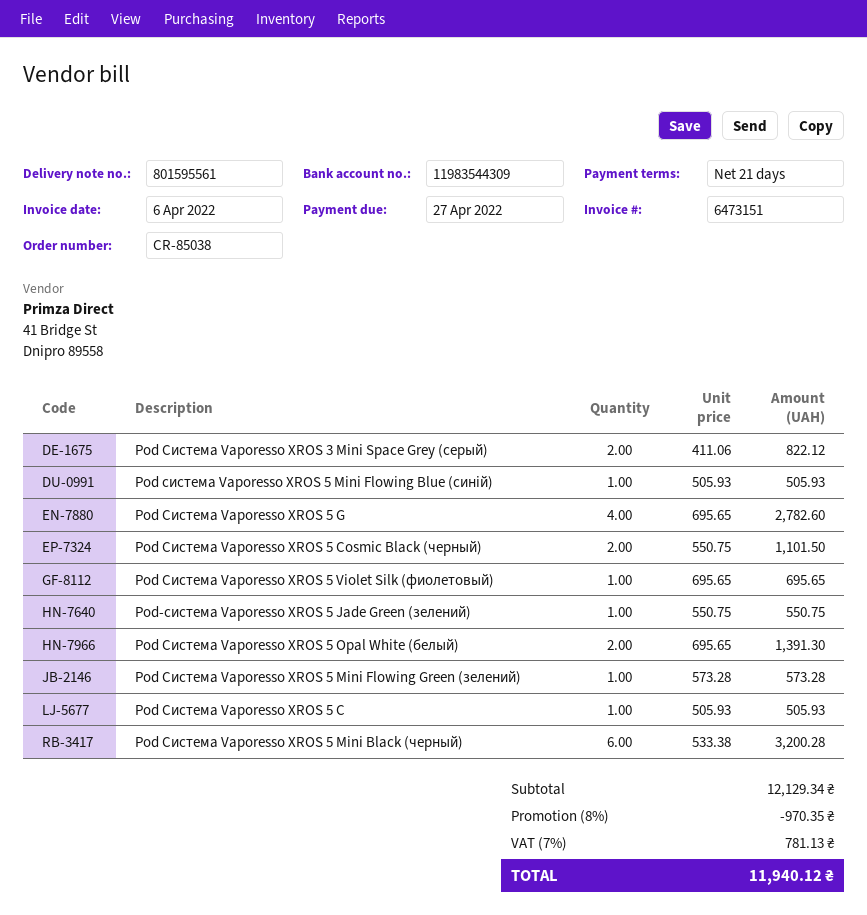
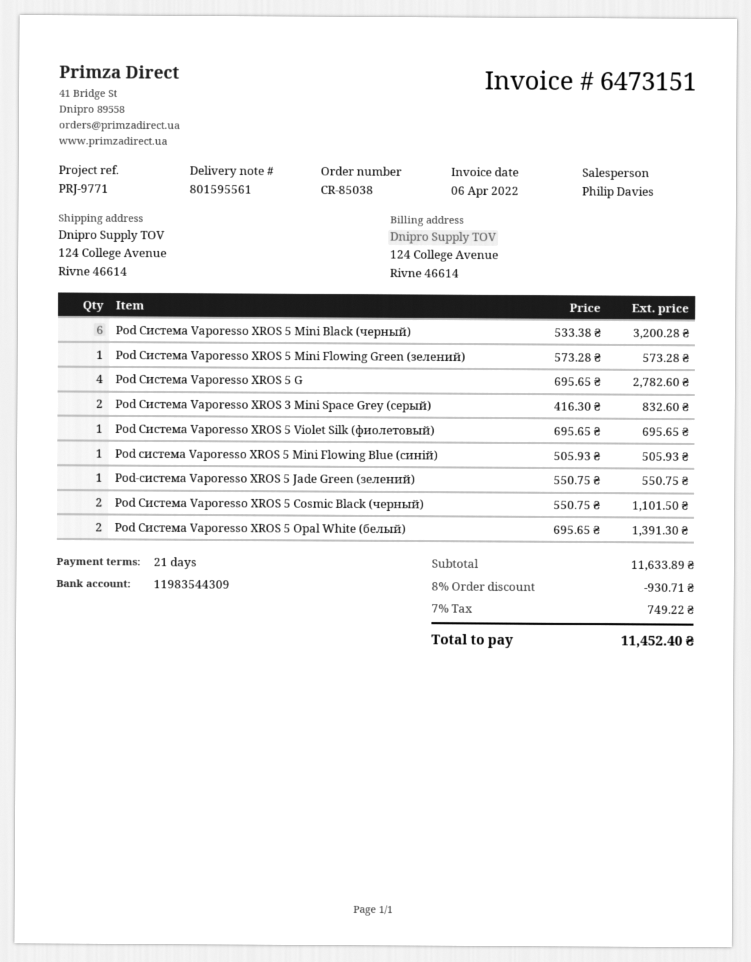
Pod Система Vaporesso XROS 3 Mini Space Grey (серый): 2 x 411.06 = 822.12 -> 2 x 416.30 = 832.60
Pod Система Vaporesso XROS 5 C: 1 x 505.93 = 505.93 -> none
subtotal: 12129.34 -> 11633.89
discount: 8% = 970.35 -> 8% = 930.71
tax: 7% = 781.13 -> 7% = 749.22
total: 11940.12 -> 11452.40

